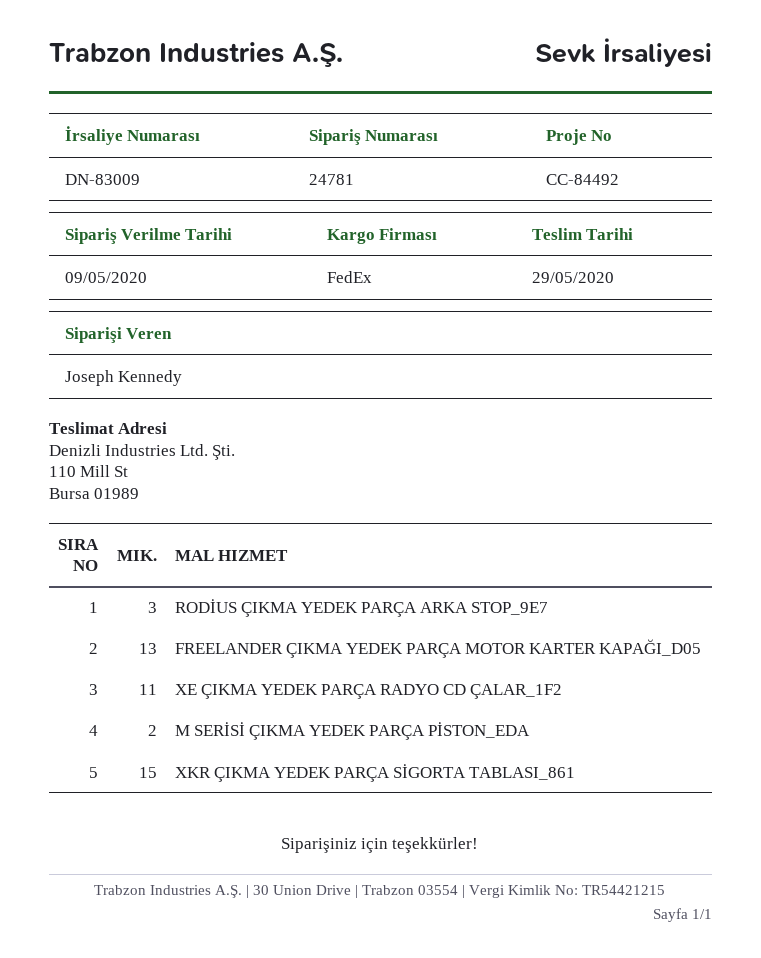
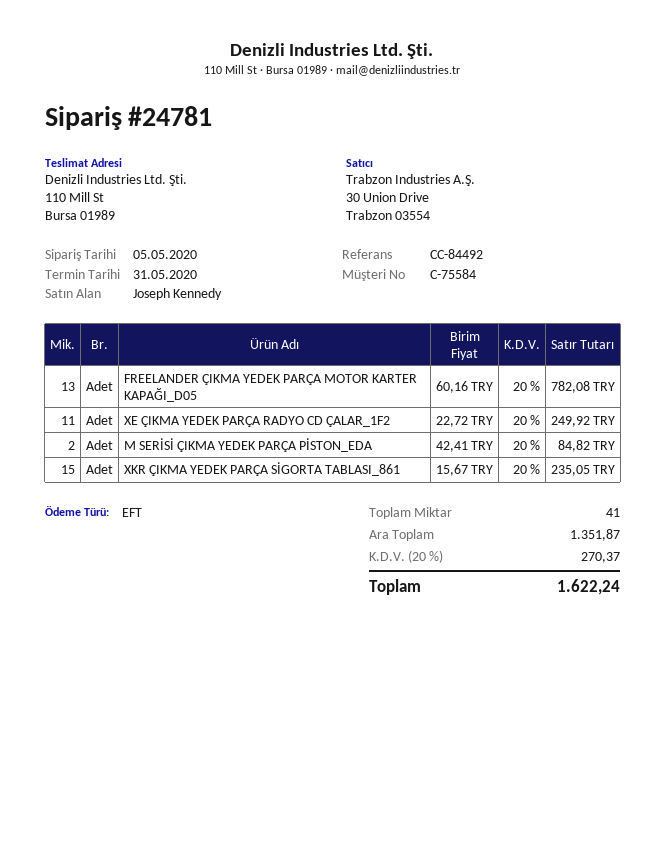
order date: 2020-05-09 -> 2020-05-05
delivery date: 2020-05-29 -> 2020-05-31
RODİUS ÇIKMA YEDEK PARÇA ARKA STOP_9E7: 3 -> none

